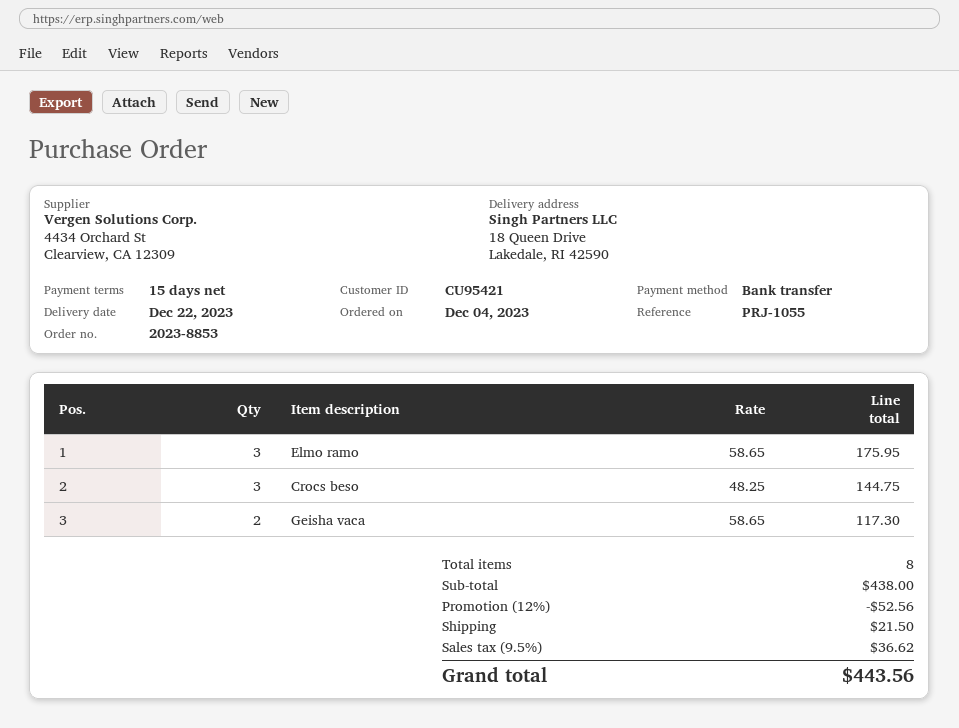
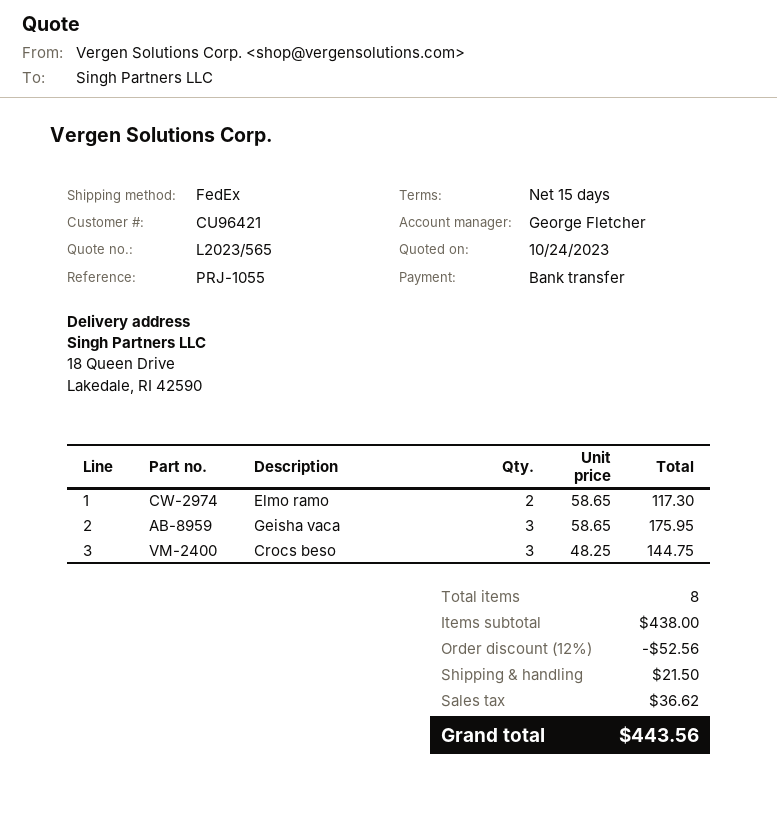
customer number: CU95421 -> CU96421
Elmo ramo: 3 x 58.65 = 175.95 -> 2 x 58.65 = 117.30
Geisha vaca: 2 x 58.65 = 117.30 -> 3 x 58.65 = 175.95

